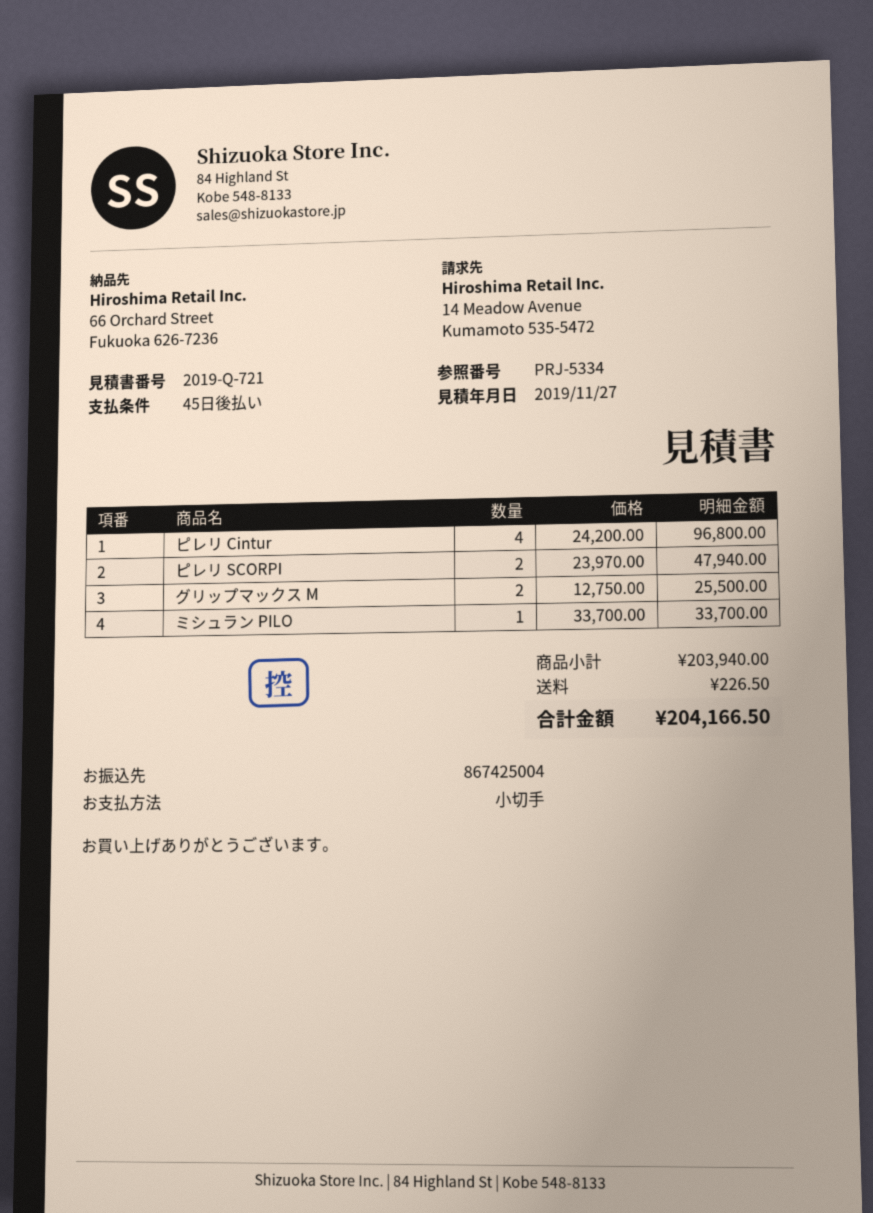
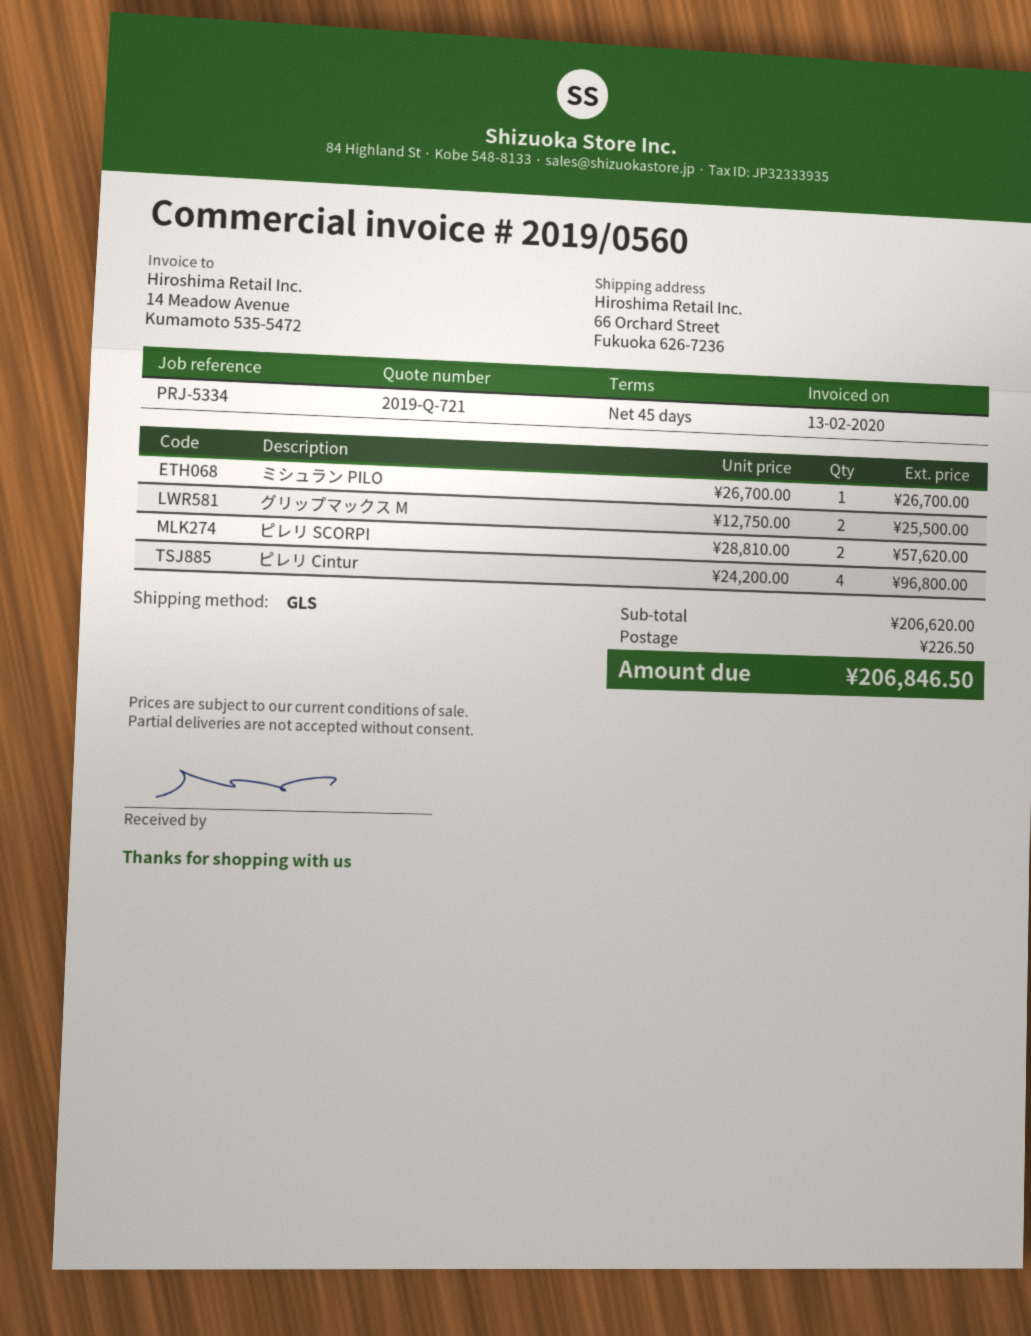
ピレリ SCORPI: 2 x 23970.00 = 47940.00 -> 2 x 28810.00 = 57620.00
ミシュラン PILO: 1 x 33700.00 = 33700.00 -> 1 x 26700.00 = 26700.00
subtotal: 203940.00 -> 206620.00
total: 204166.50 -> 206846.50

